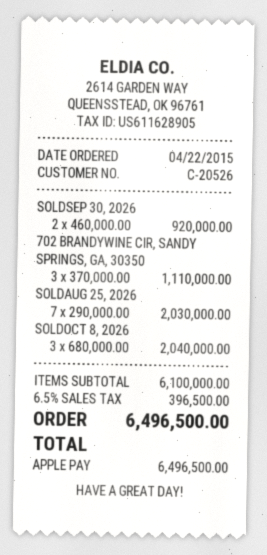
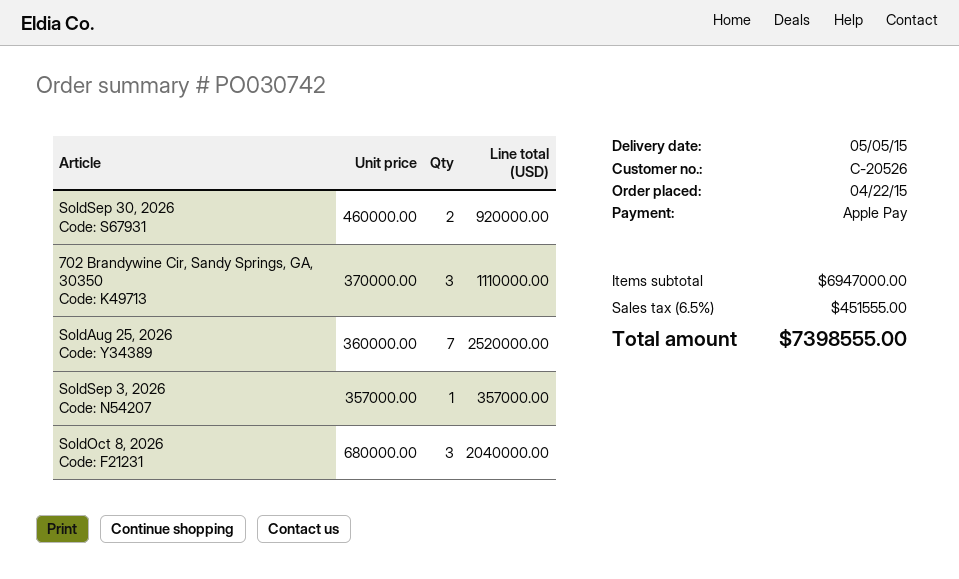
SOLDAUG 25, 2026: 7 x 290000.00 = 2030000.00 -> 7 x 360000.00 = 2520000.00
SoldSep 3, 2026: none -> 1 x 357000.00 = 357000.00
subtotal: 6100000.00 -> 6947000.00
tax: 6.5% = 396500.00 -> 6.5% = 451555.00
total: 6496500.00 -> 7398555.00

